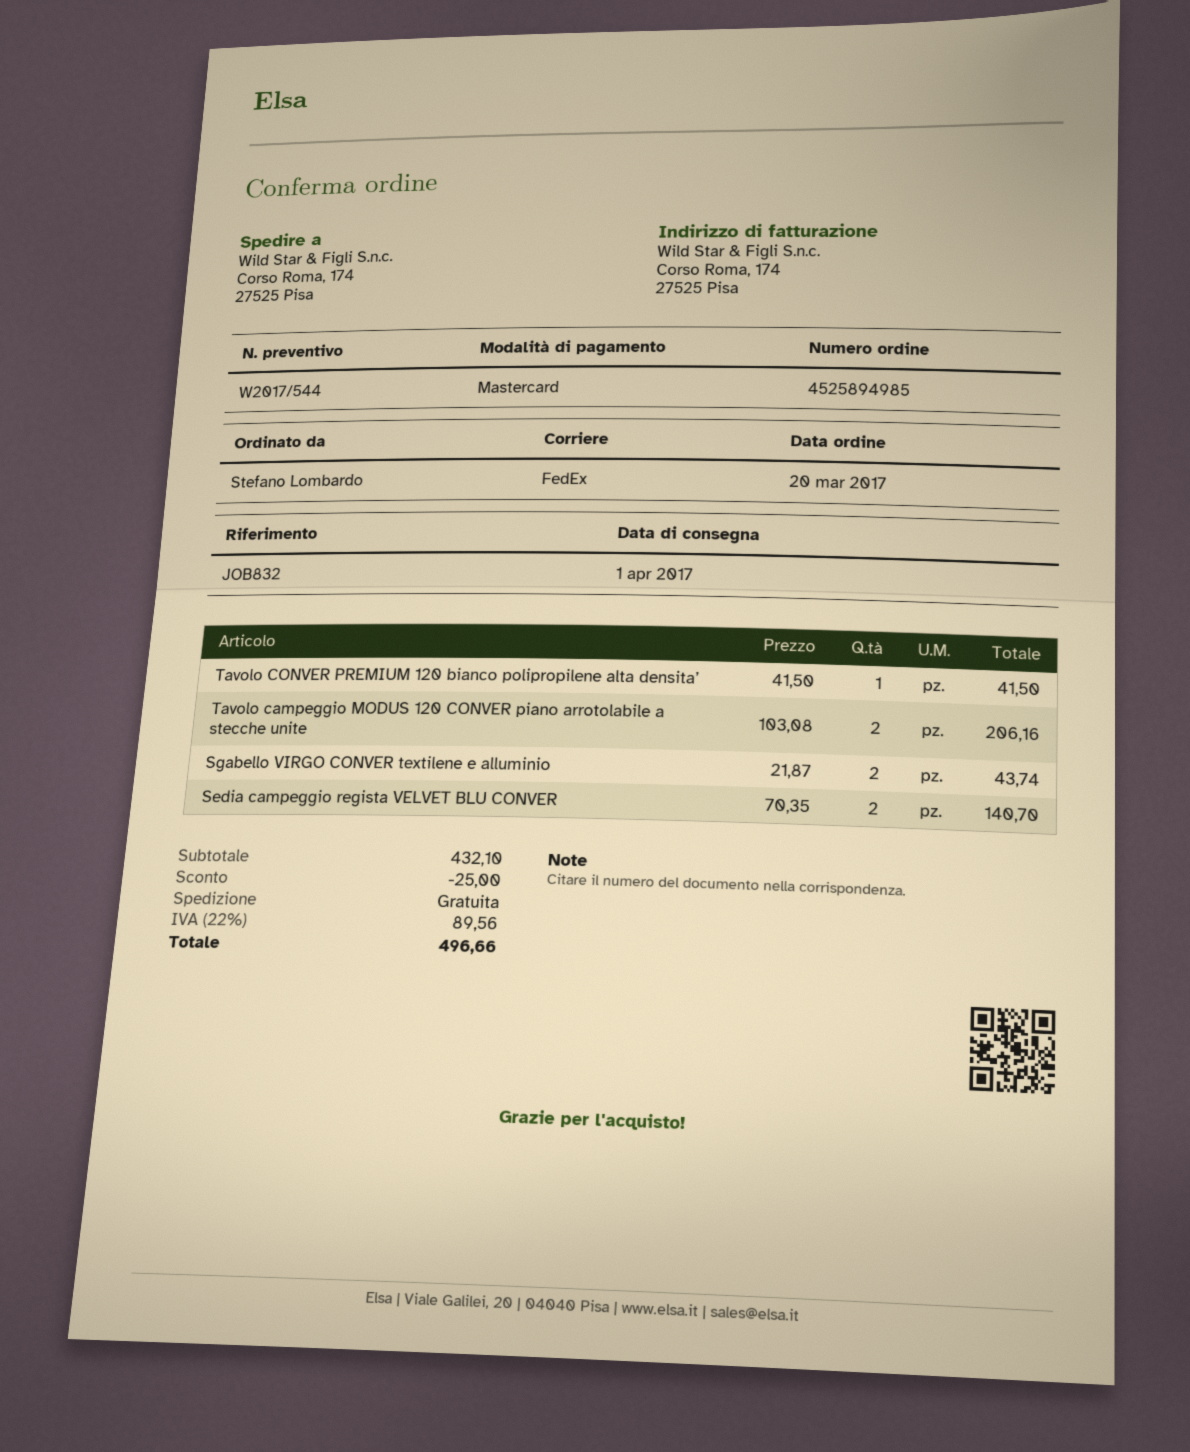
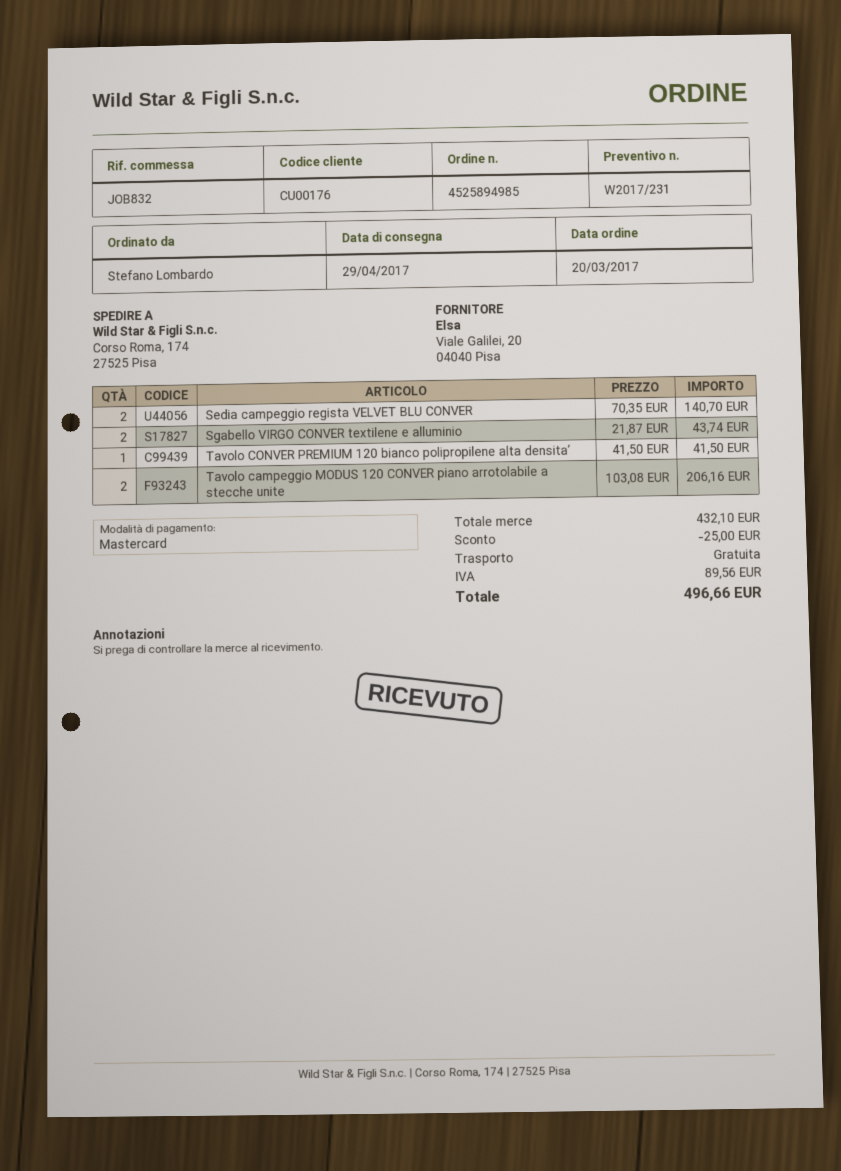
quote number: W2017/544 -> W2017/231
delivery date: 2017-04-01 -> 2017-04-29

